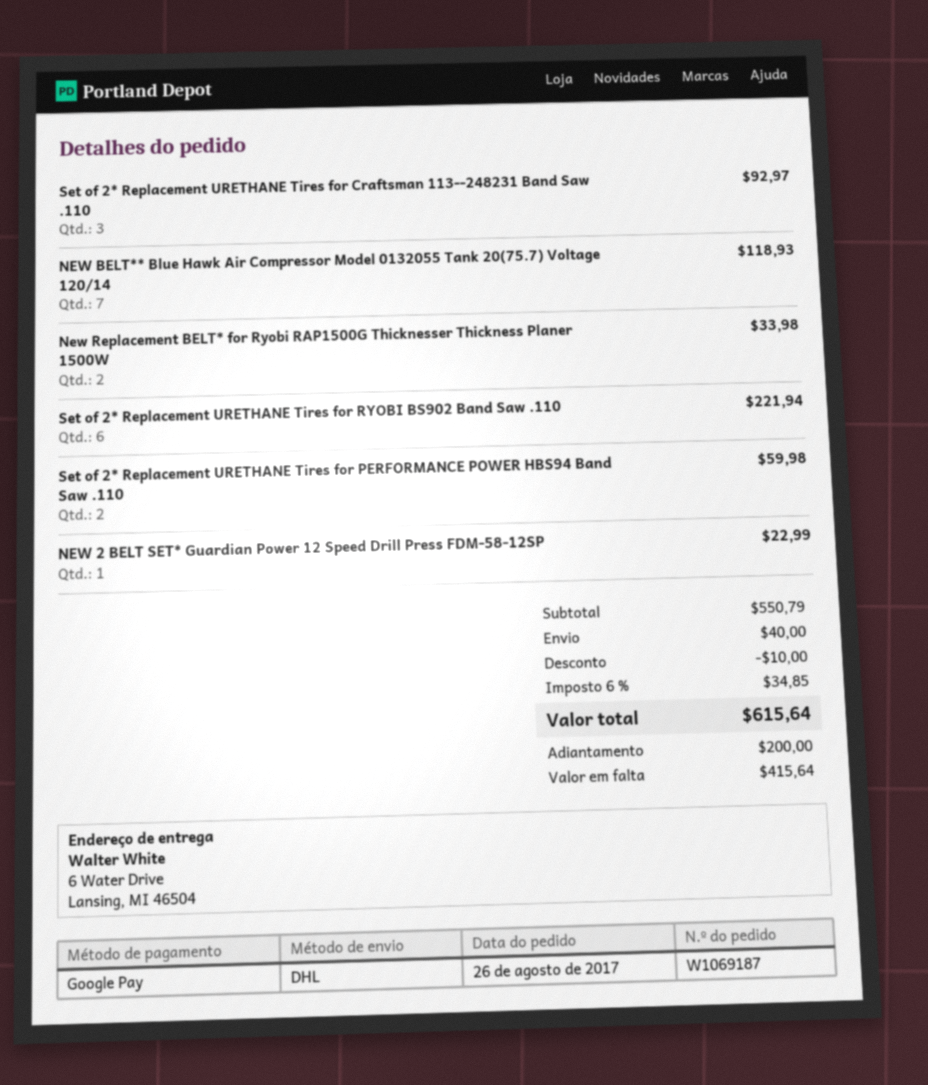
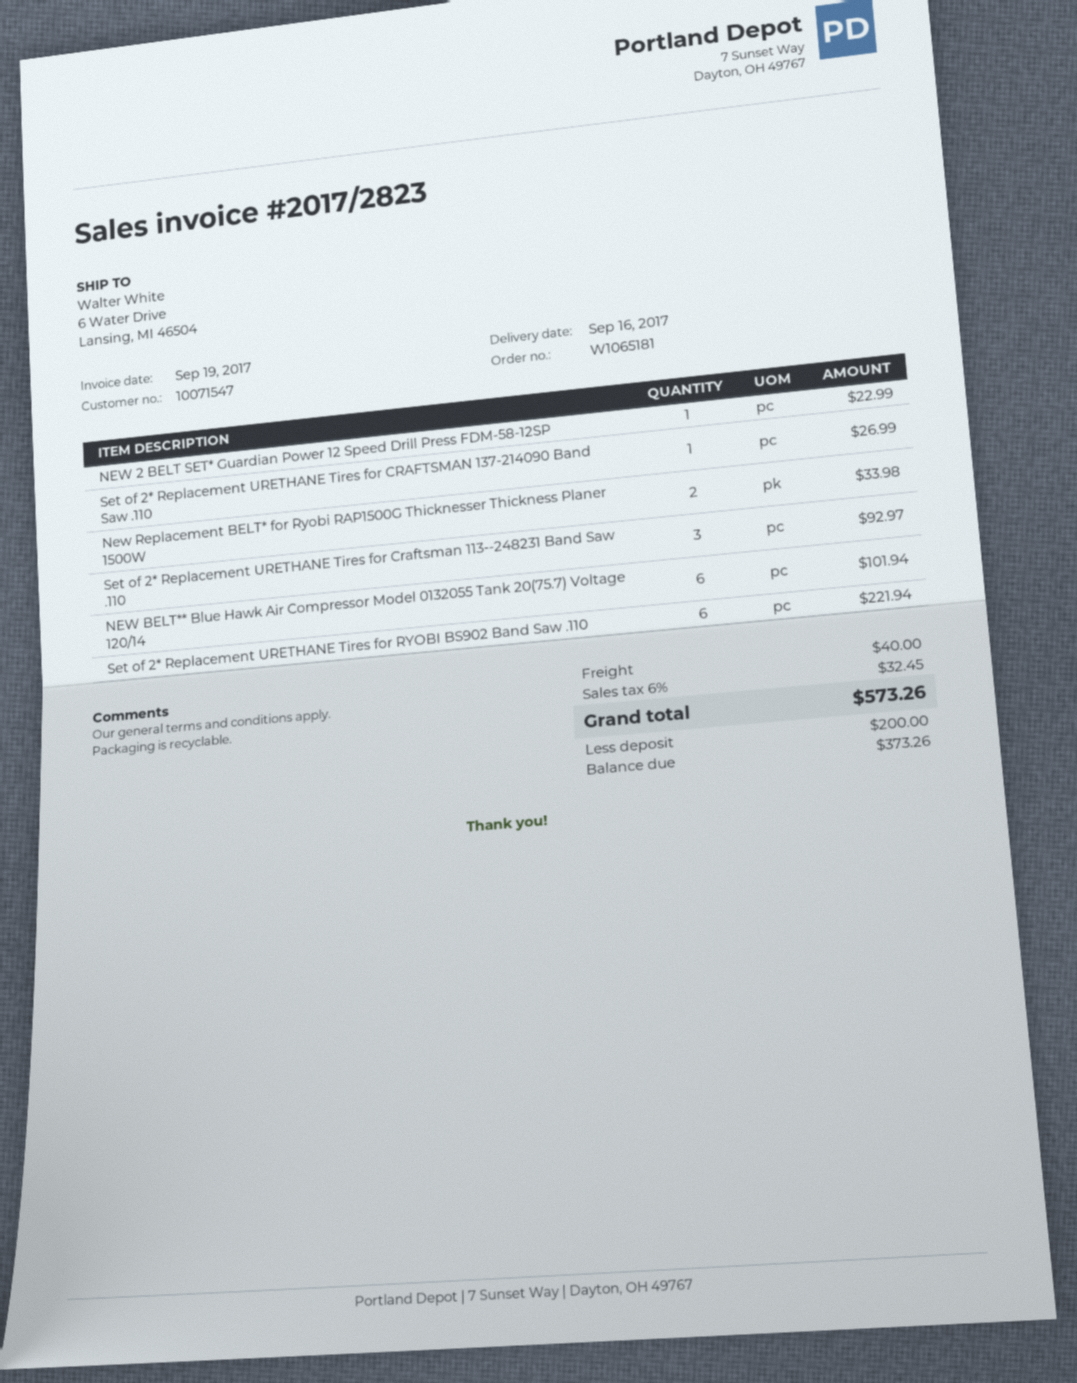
order number: W1069187 -> W1065181
NEW BELT** Blue Hawk Air Compressor Model 0132055 Tank 20(75.7) Voltage 120/14: 7 for 118.93 -> 6 for 101.94
Set of 2* Replacement URETHANE Tires for PERFORMANCE POWER HBS94 Band Saw .110: 2 for 59.98 -> none
Set of 2* Replacement URETHANE Tires for CRAFTSMAN 137-214090 Band Saw .110: none -> 1 for 26.99
discount: 10.00 -> none
tax: 6% = 34.85 -> 6% = 32.45
total: 615.64 -> 573.26
balance: 415.64 -> 373.26

